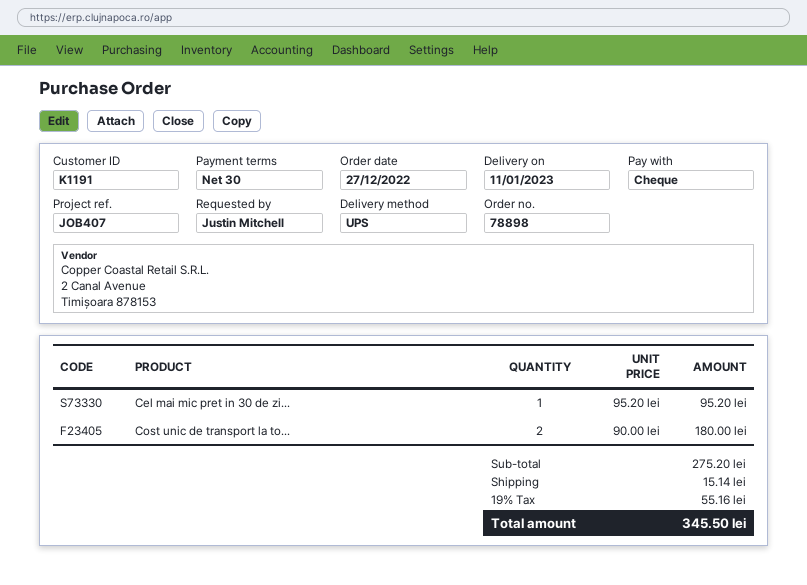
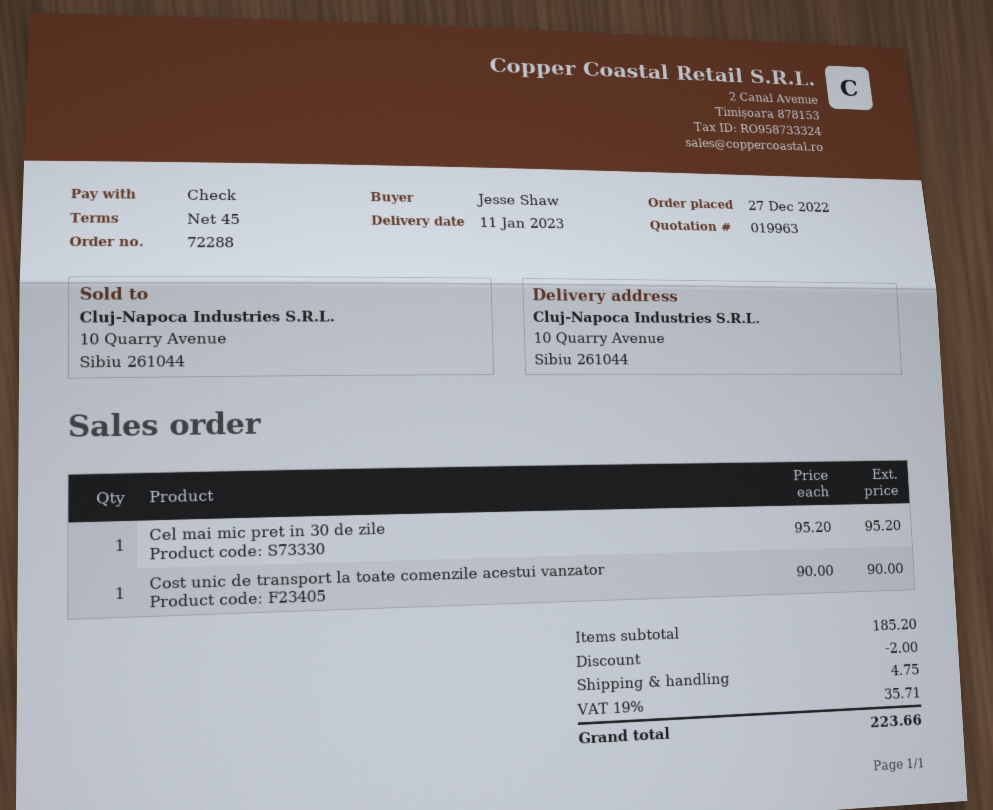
order number: 78898 -> 72288
payment terms: 30 days -> 45 days
ordered by: Justin Mitchell -> Jesse Shaw
Cost unic de transport la to...: 2 x 90.00 = 180.00 -> 1 x 90.00 = 90.00
subtotal: 275.20 -> 185.20
discount: none -> 2.00
shipping: 15.14 -> 4.75
tax: 19% = 55.16 -> 19% = 35.71
total: 345.50 -> 223.66

